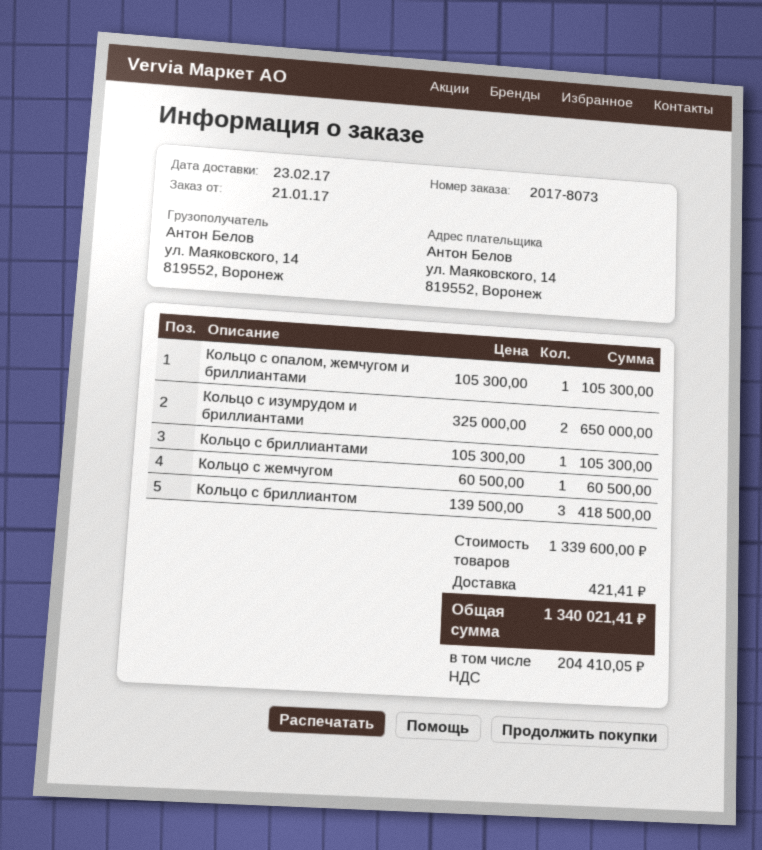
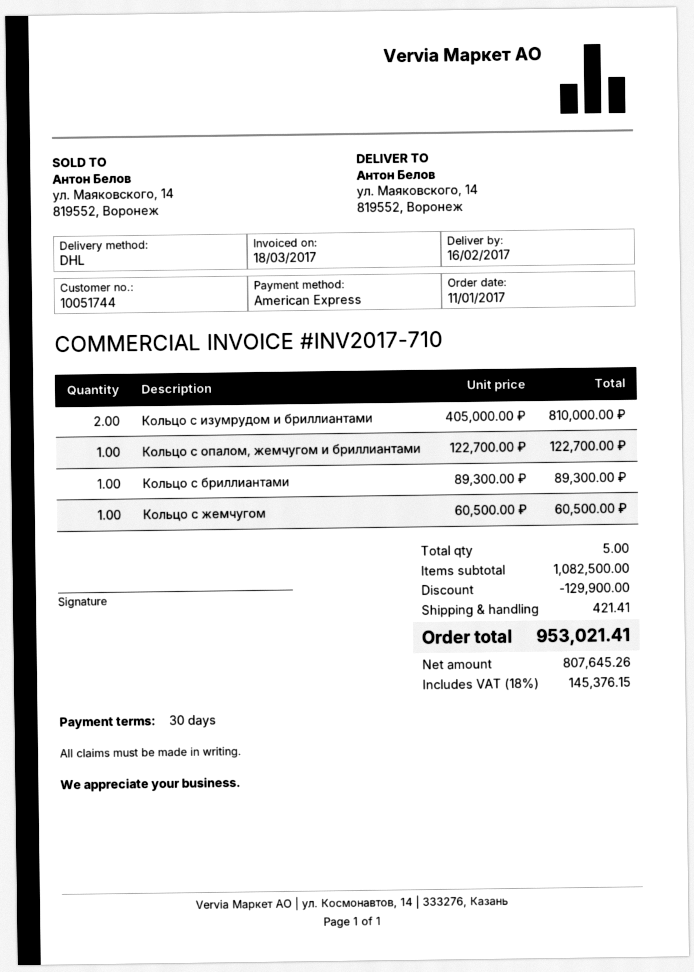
order date: 2017-01-21 -> 2017-01-11
delivery date: 2017-02-23 -> 2017-02-16
Кольцо c опалом, жемчугом и бриллиантами: 1 x 105300.00 = 105300.00 -> 1 x 122700.00 = 122700.00
Кольцо с изумрудом и бриллиантами: 2 x 325000.00 = 650000.00 -> 2 x 405000.00 = 810000.00
Кольцо с бриллиантами: 1 x 105300.00 = 105300.00 -> 1 x 89300.00 = 89300.00
Кольцо с бриллиантом: 3 x 139500.00 = 418500.00 -> none
subtotal: 1339600.00 -> 1082500.00
discount: none -> 129900.00
tax: 204410.05 -> 145376.15
total: 1340021.41 -> 953021.41

